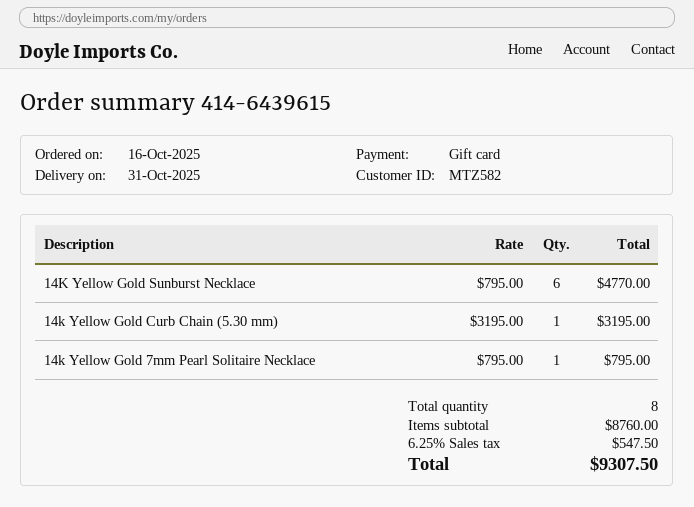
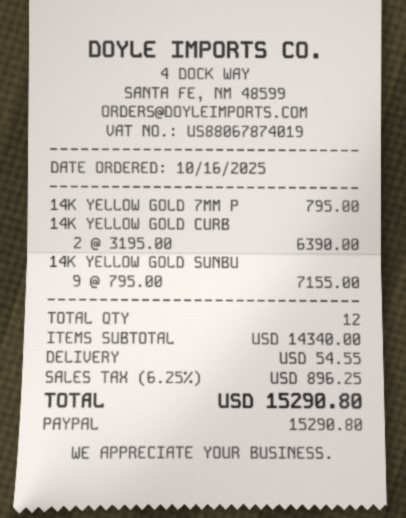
payment method: gift card -> PayPal
14K Yellow Gold Sunburst Necklace: 6 x 795.00 = 4770.00 -> 9 x 795.00 = 7155.00
14k Yellow Gold Curb Chain (5.30 mm): 1 x 3195.00 = 3195.00 -> 2 x 3195.00 = 6390.00
total quantity: 8 -> 12
subtotal: 8760.00 -> 14340.00
shipping: none -> 54.55
tax: 6.25% = 547.50 -> 6.25% = 896.25
total: 9307.50 -> 15290.80

